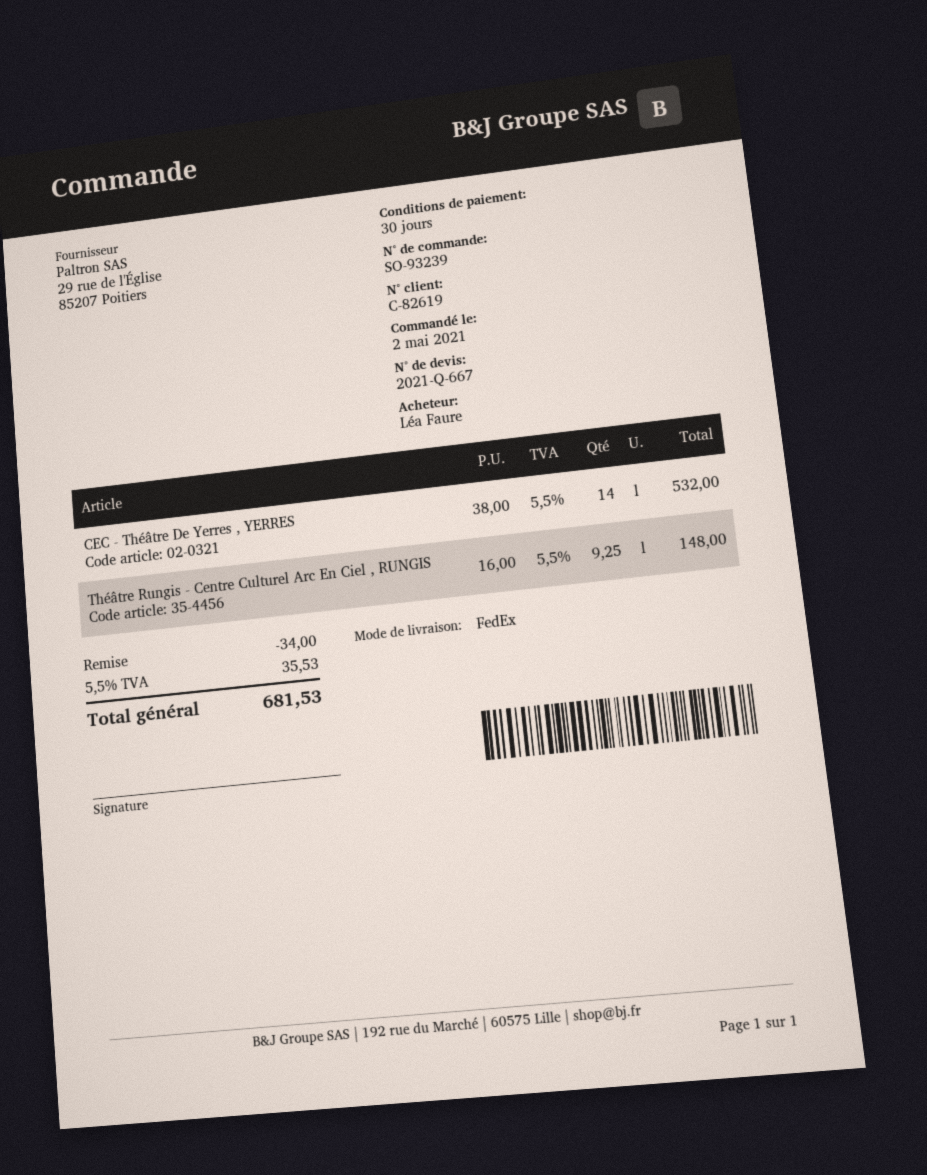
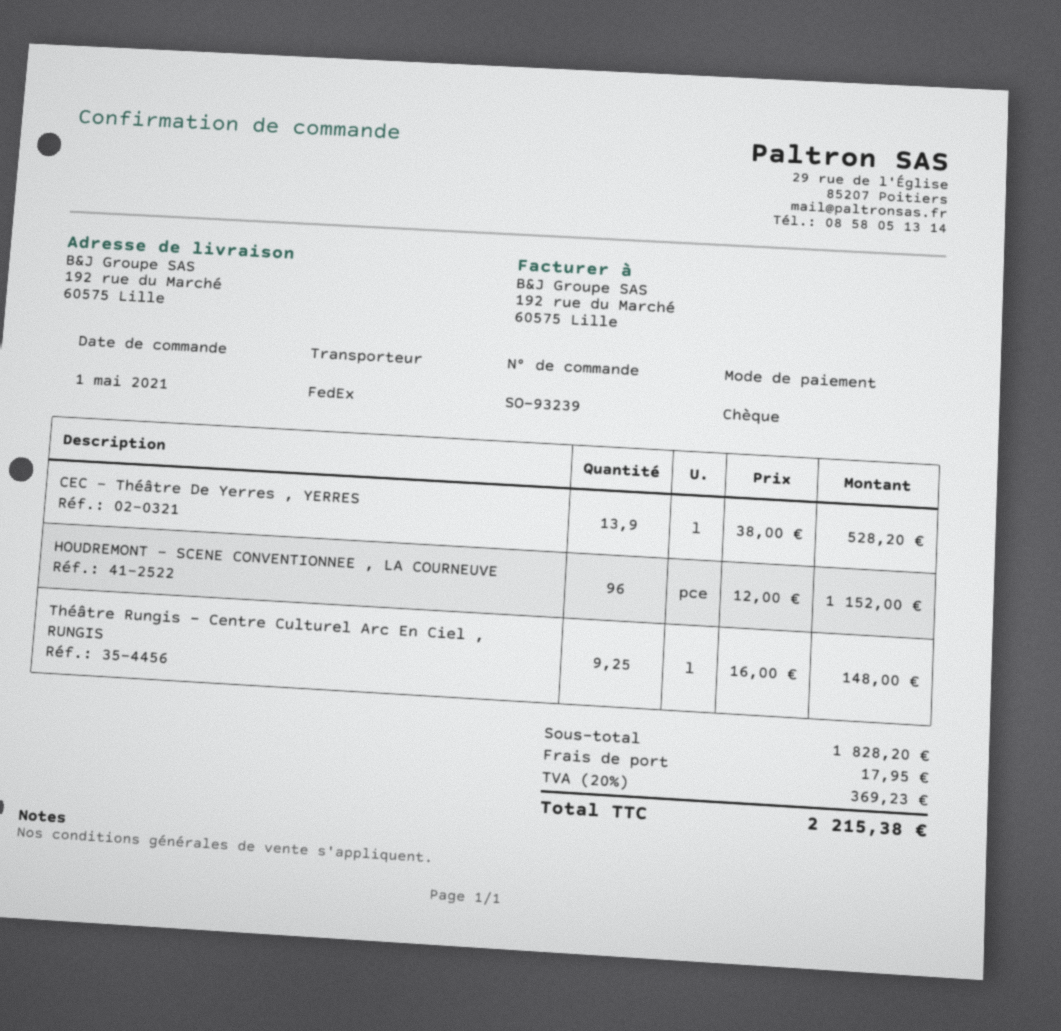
order date: 2021-05-02 -> 2021-05-01
CEC - Théâtre De Yerres , YERRES: 14 x 38.00 = 532.00 -> 13.9 x 38.00 = 528.20
HOUDREMONT - SCENE CONVENTIONNEE , LA COURNEUVE: none -> 96 x 12.00 = 1152.00
discount: 34.00 -> none
shipping: none -> 17.95
tax: 5.5% = 35.53 -> 20% = 369.23
total: 681.53 -> 2215.38

